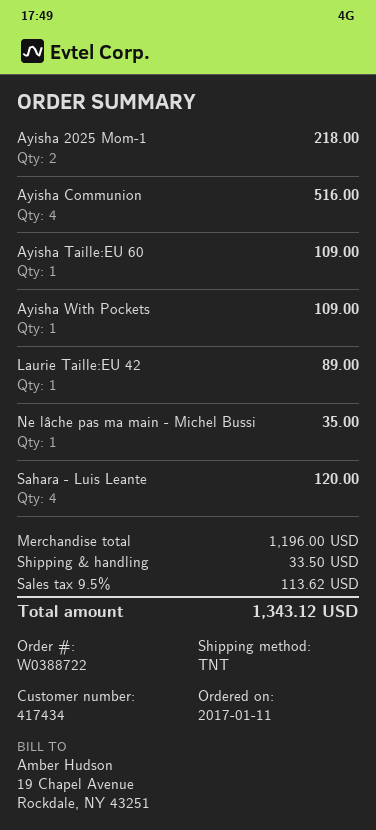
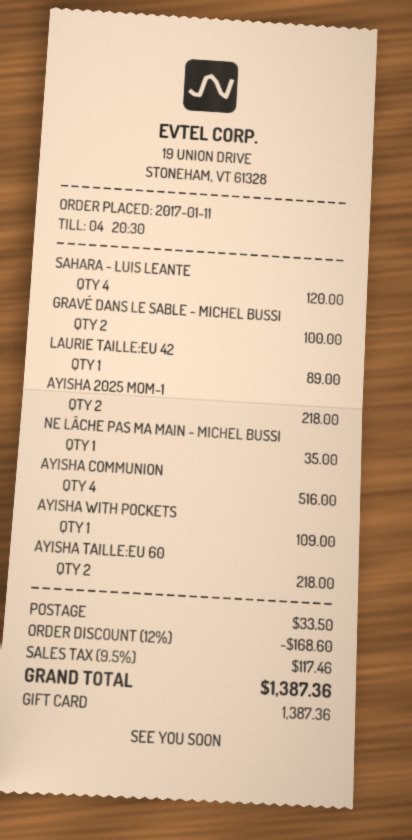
Ayisha Taille:EU 60: 1 for 109.00 -> 2 for 218.00
GRAVÉ DANS LE SABLE - MICHEL BUSSI: none -> 2 for 100.00
discount: none -> 12% = 168.60
tax: 9.5% = 113.62 -> 9.5% = 117.46
total: 1343.12 -> 1387.36

